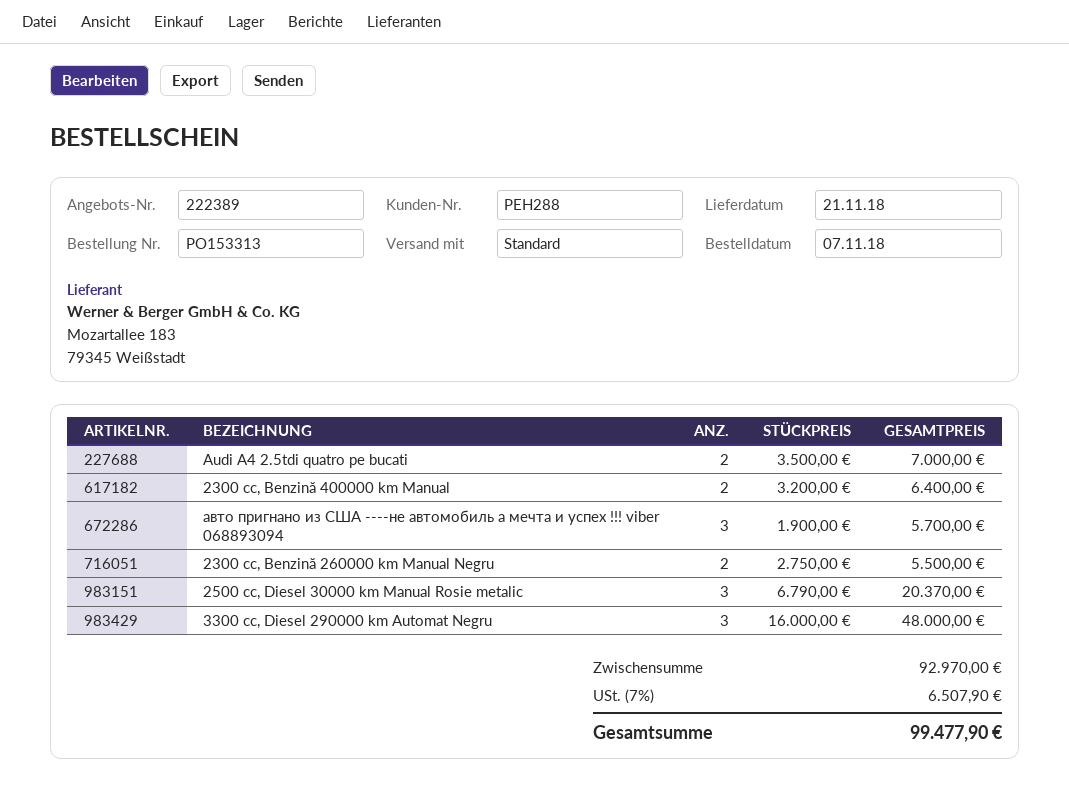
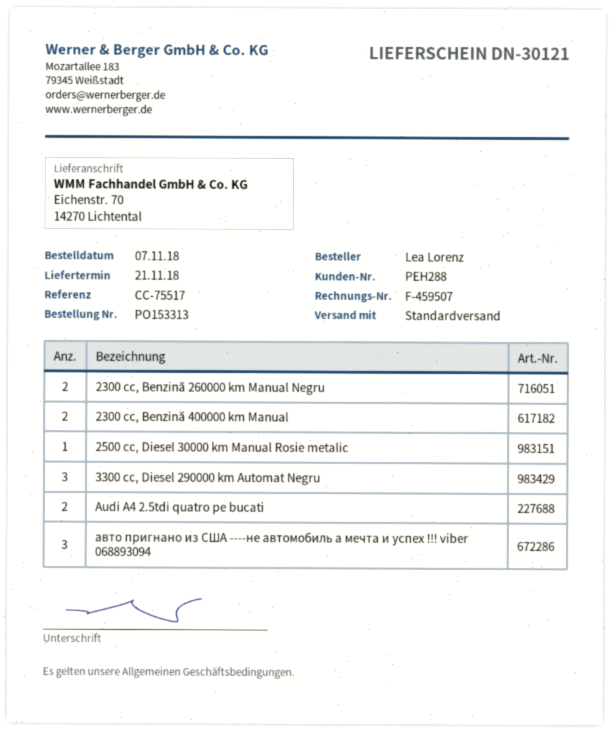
2500 cc, Diesel 30000 km Manual Rosie metalic: 3 -> 1

